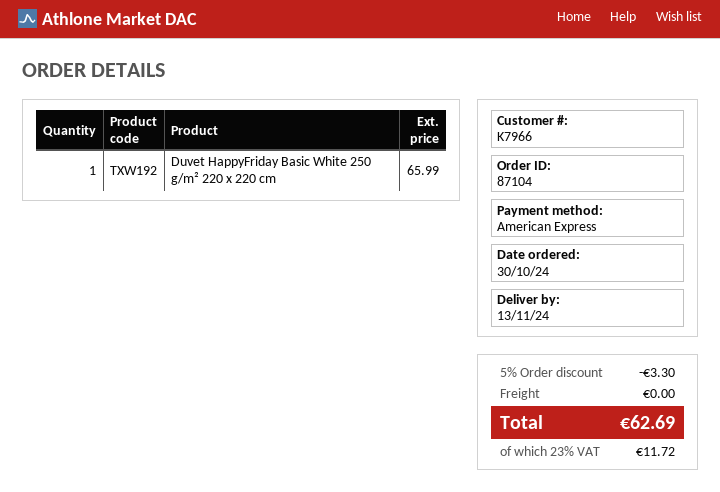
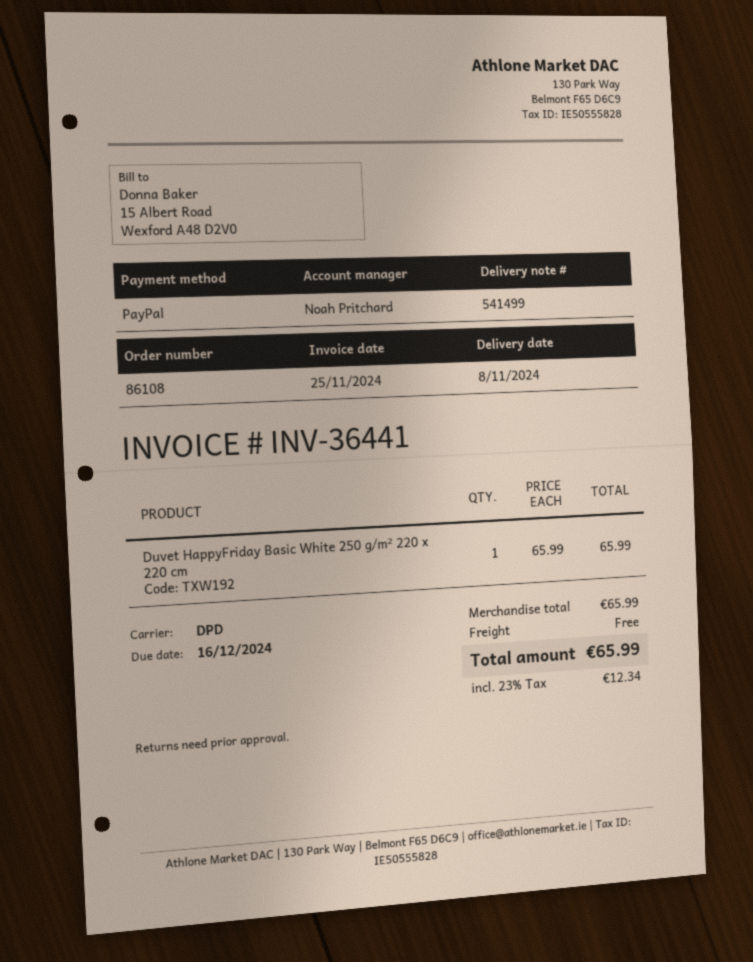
order number: 87104 -> 86108
delivery date: 2024-11-13 -> 2024-11-08
payment method: American Express -> PayPal
discount: 5% = 3.30 -> none
tax: 23% = 11.72 -> 23% = 12.34
total: 62.69 -> 65.99

